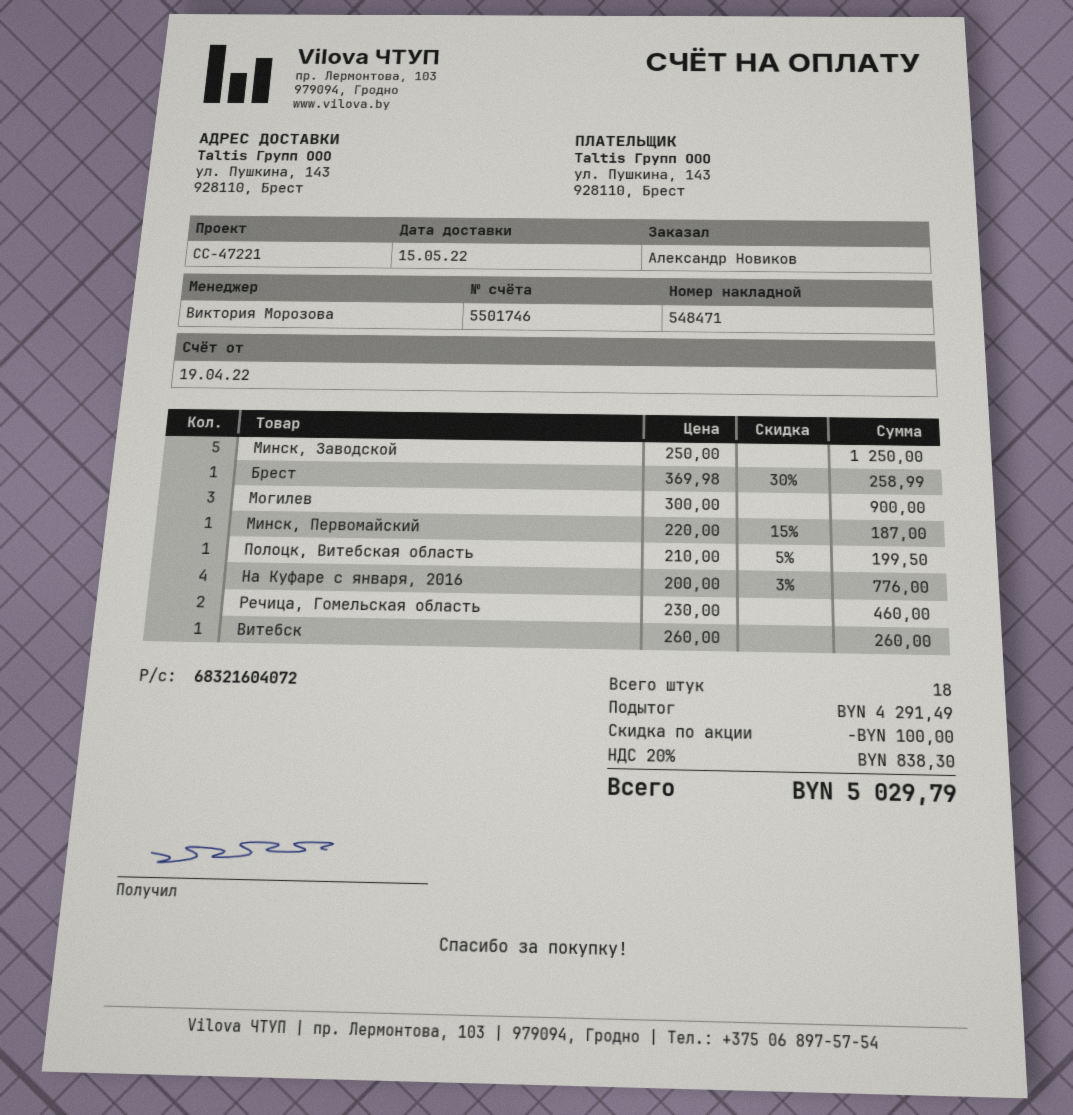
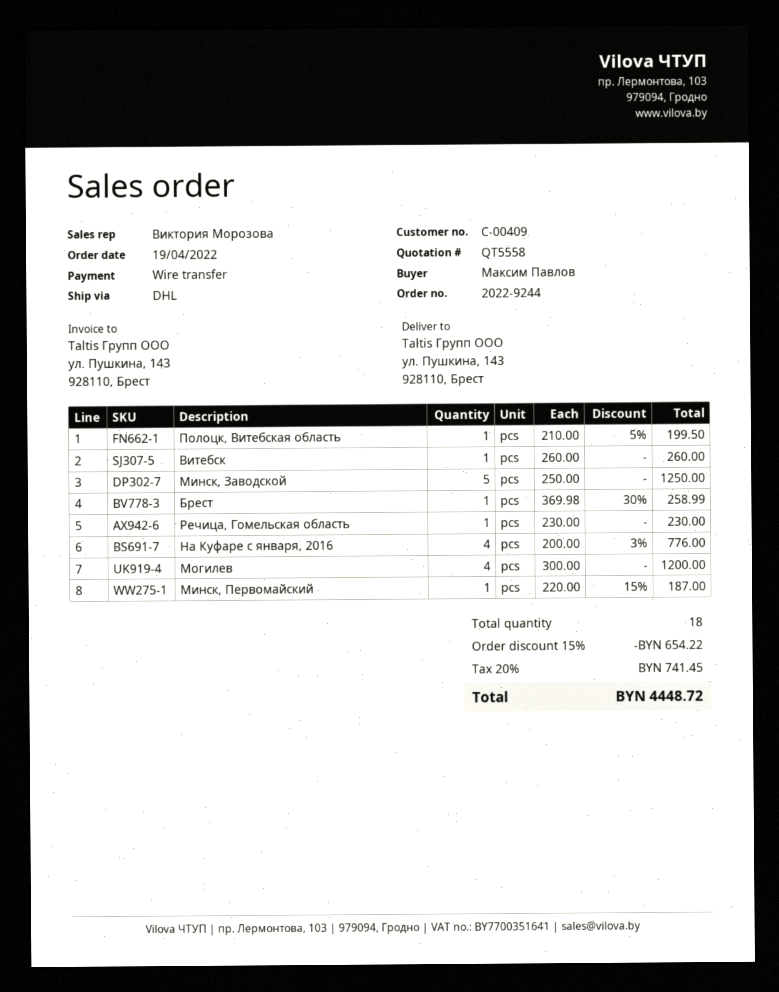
ordered by: Александр Новиков -> Максим Павлов
Могилев: 3 x 300.00 = 900.00 -> 4 x 300.00 = 1200.00
Речица, Гомельская область: 2 x 230.00 = 460.00 -> 1 x 230.00 = 230.00
discount: 100.00 -> 654.22
tax: 20% = 838.30 -> 20% = 741.45
total: 5029.79 -> 4448.72

